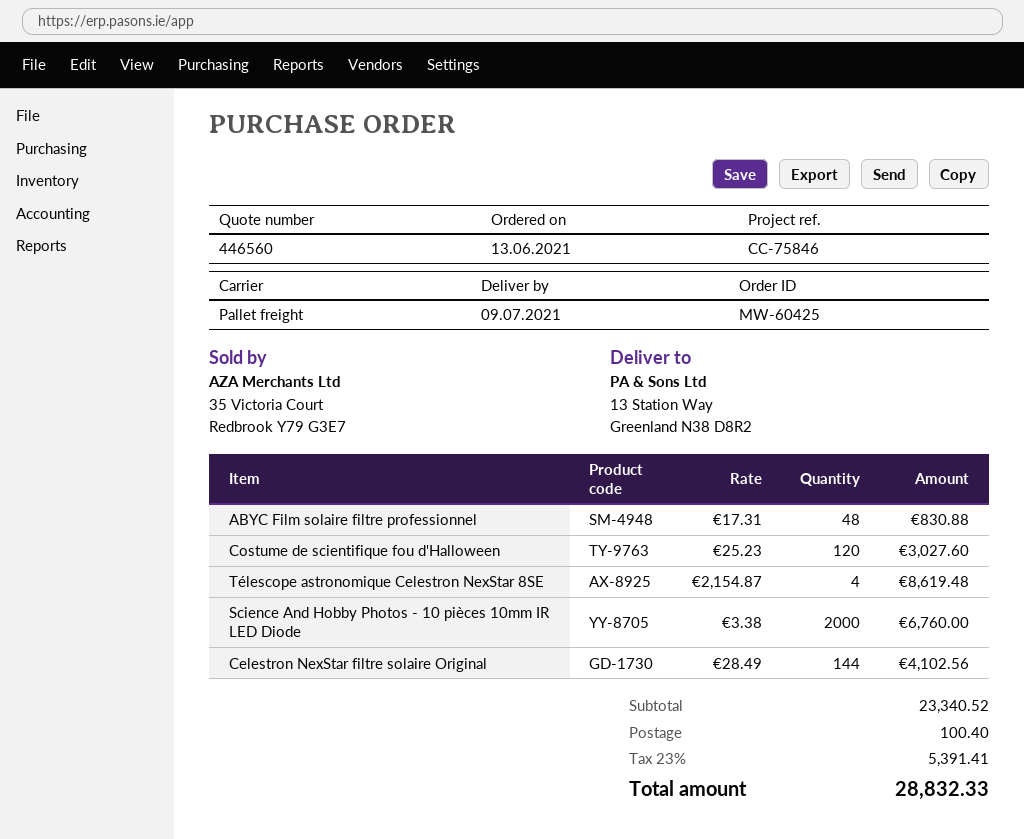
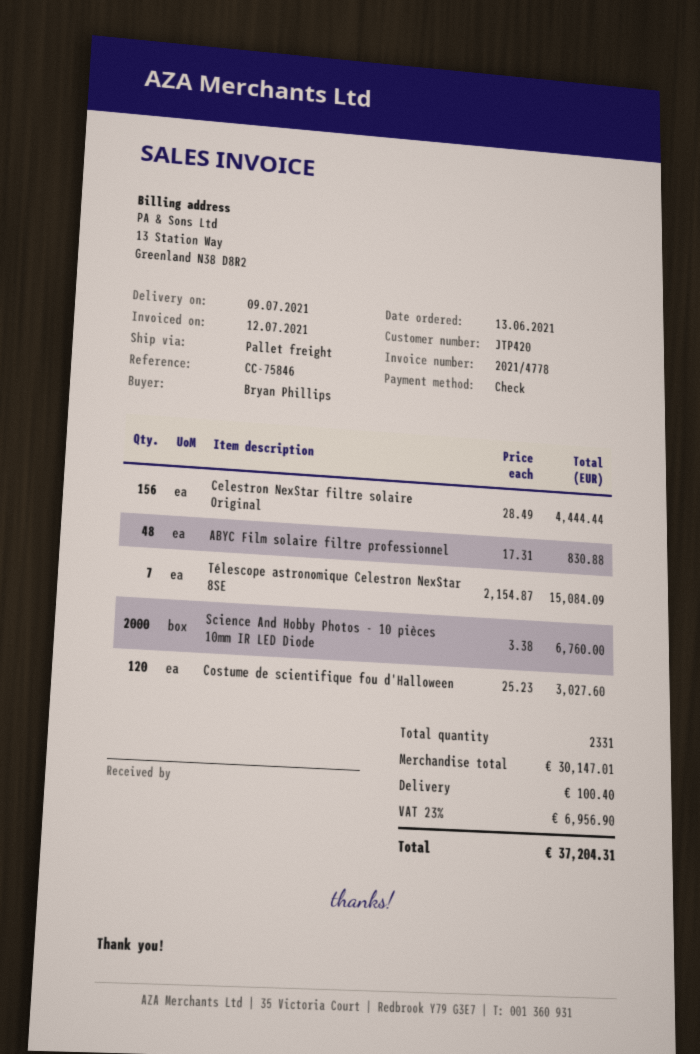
Télescope astronomique Celestron NexStar 8SE: 4 x 2154.87 = 8619.48 -> 7 x 2154.87 = 15084.09
Celestron NexStar filtre solaire Original: 144 x 28.49 = 4102.56 -> 156 x 28.49 = 4444.44
subtotal: 23340.52 -> 30147.01
tax: 23% = 5391.41 -> 23% = 6956.90
total: 28832.33 -> 37204.31

